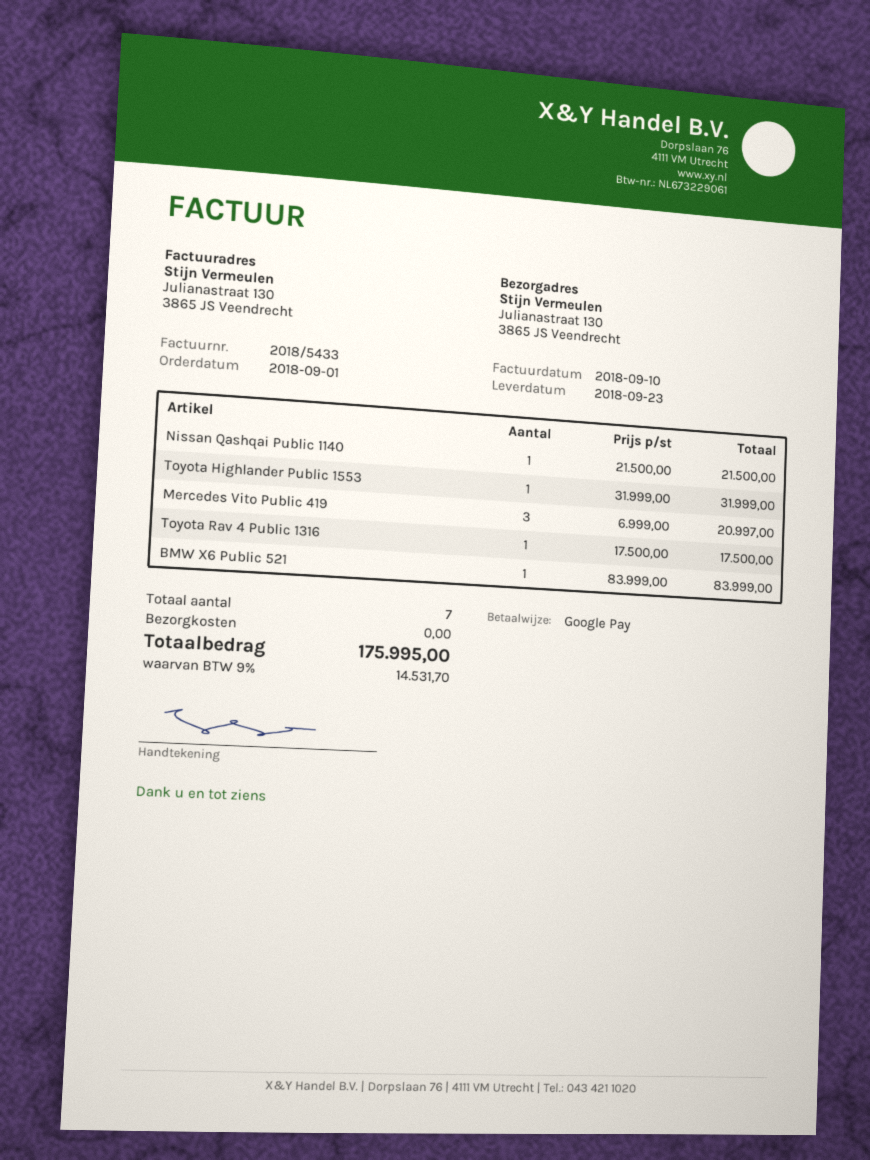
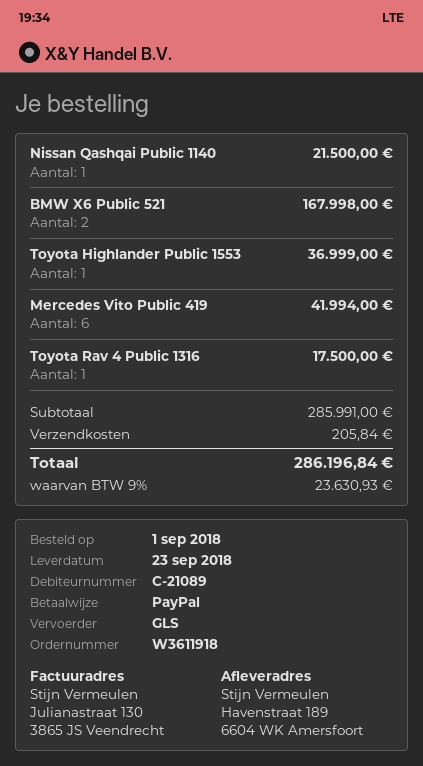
payment method: Google Pay -> PayPal
ship to: Julianastraat 130, 3865 JS Veendrecht -> Havenstraat 189, 6604 WK Amersfoort
Toyota Highlander Public 1553: 1 for 31999.00 -> 1 for 36999.00
Mercedes Vito Public 419: 3 for 20997.00 -> 6 for 41994.00
BMW X6 Public 521: 1 for 83999.00 -> 2 for 167998.00
shipping: 0.00 -> 205.84
tax: 9% = 14531.70 -> 9% = 23630.93
total: 175995.00 -> 286196.84

